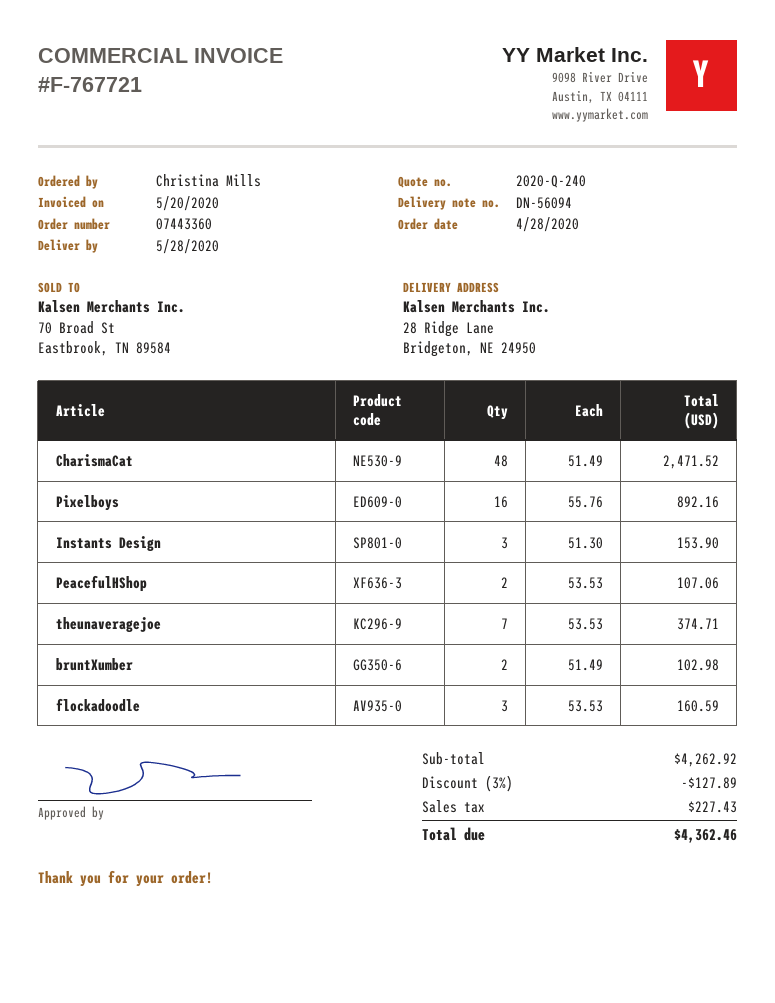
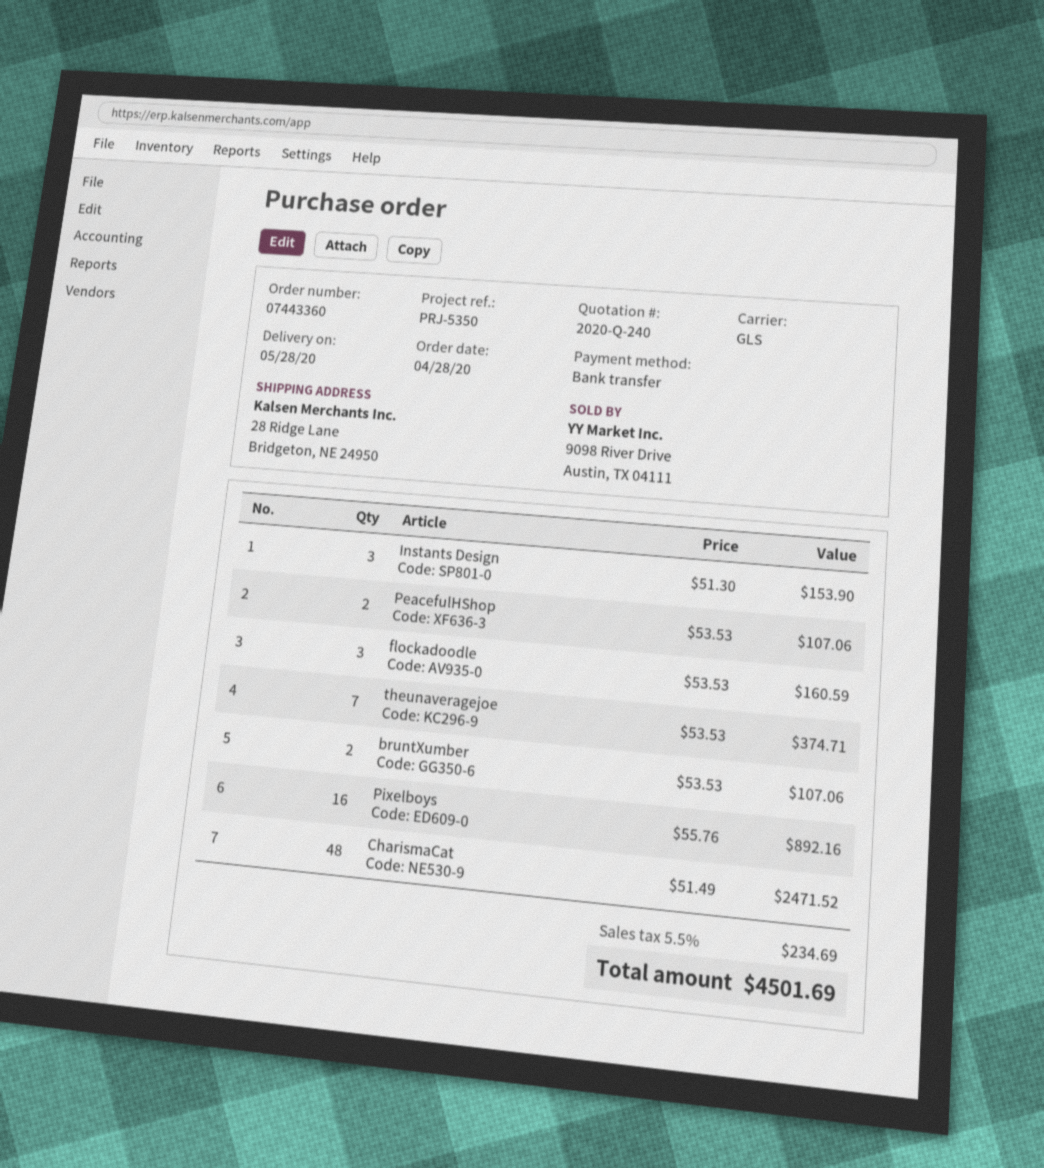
bruntXumber: 2 x 51.49 = 102.98 -> 2 x 53.53 = 107.06
discount: 3% = 127.89 -> none
tax: 227.43 -> 234.69
total: 4362.46 -> 4501.69

